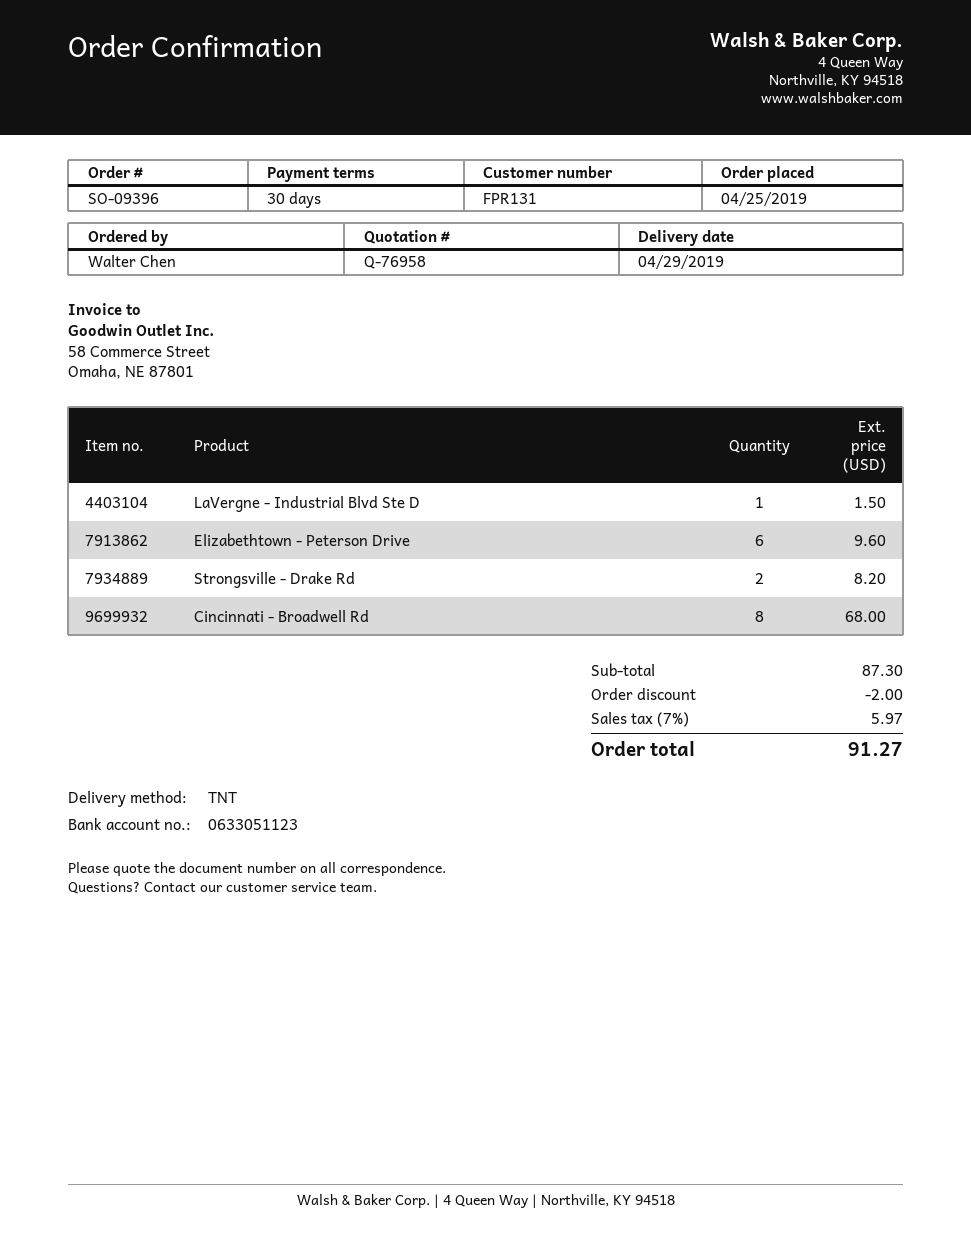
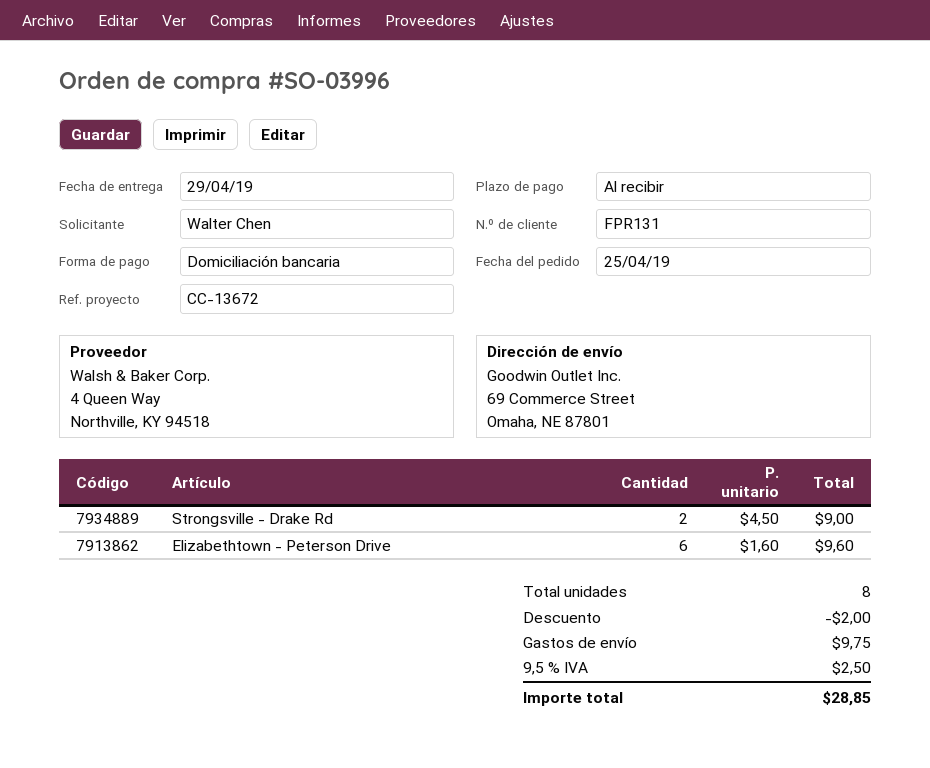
order number: SO-09396 -> SO-03996
payment terms: 30 days -> on receipt
LaVergne - Industrial Blvd Ste D: 1 for 1.50 -> none
Strongsville - Drake Rd: 2 for 8.20 -> 2 for 9.00
Cincinnati - Broadwell Rd: 8 for 68.00 -> none
shipping: none -> 9.75
tax: 7% = 5.97 -> 9.5% = 2.50
total: 91.27 -> 28.85

